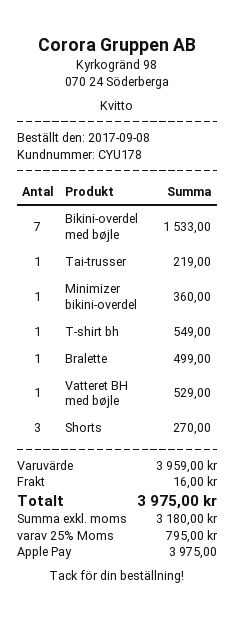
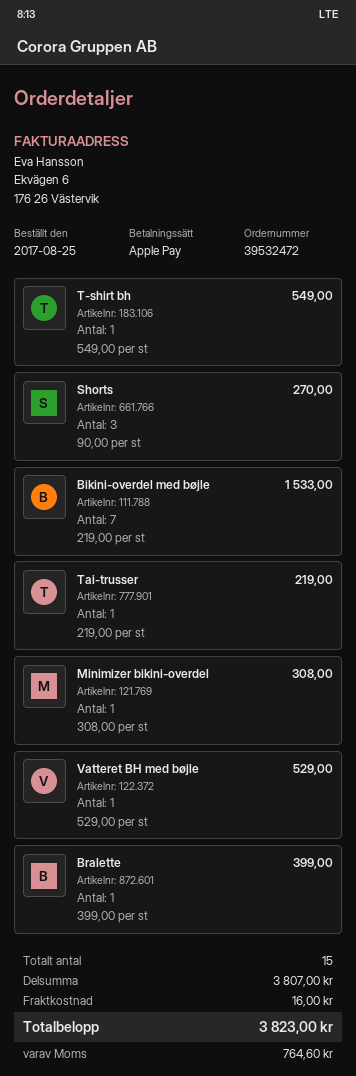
order date: 2017-09-08 -> 2017-08-25
Minimizer bikini-overdel: 1 for 360.00 -> 1 for 308.00
Bralette: 1 for 499.00 -> 1 for 399.00
subtotal: 3959.00 -> 3807.00
tax: 795.00 -> 764.60
total: 3975.00 -> 3823.00

